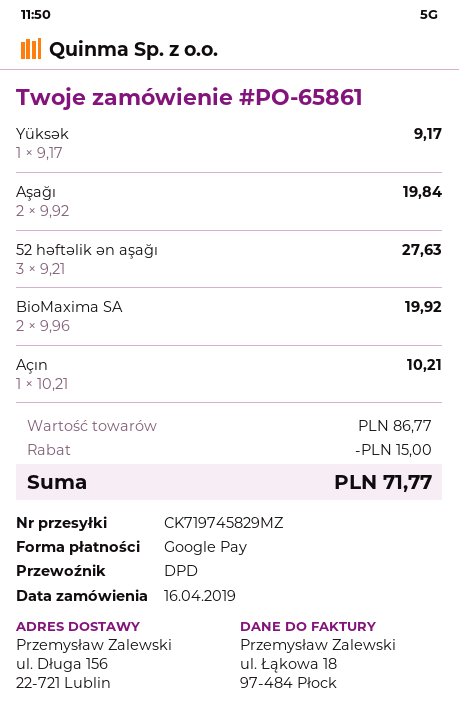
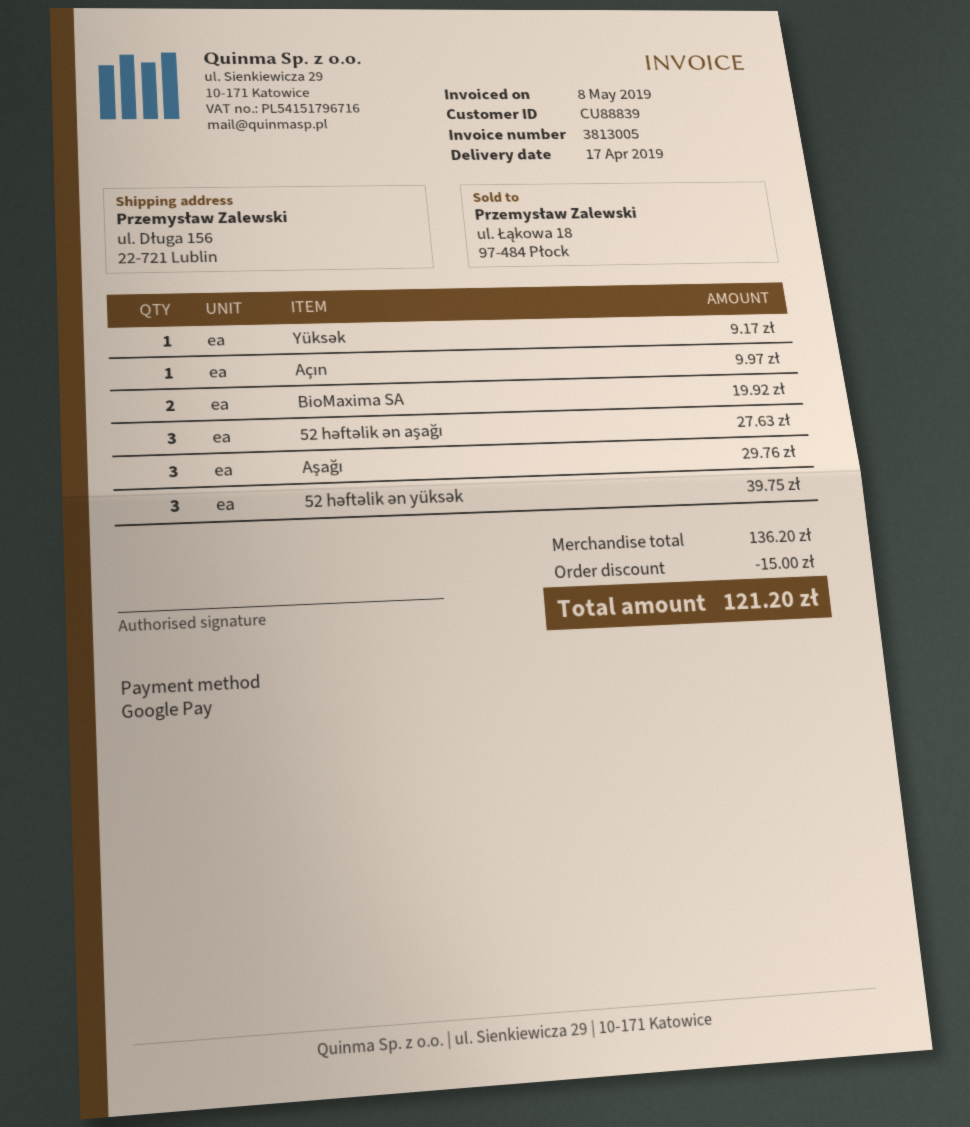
Aşağı: 2 for 19.84 -> 3 for 29.76
Açın: 1 for 10.21 -> 1 for 9.97
52 həftəlik ən yüksək: none -> 3 for 39.75
subtotal: 86.77 -> 136.20
total: 71.77 -> 121.20

